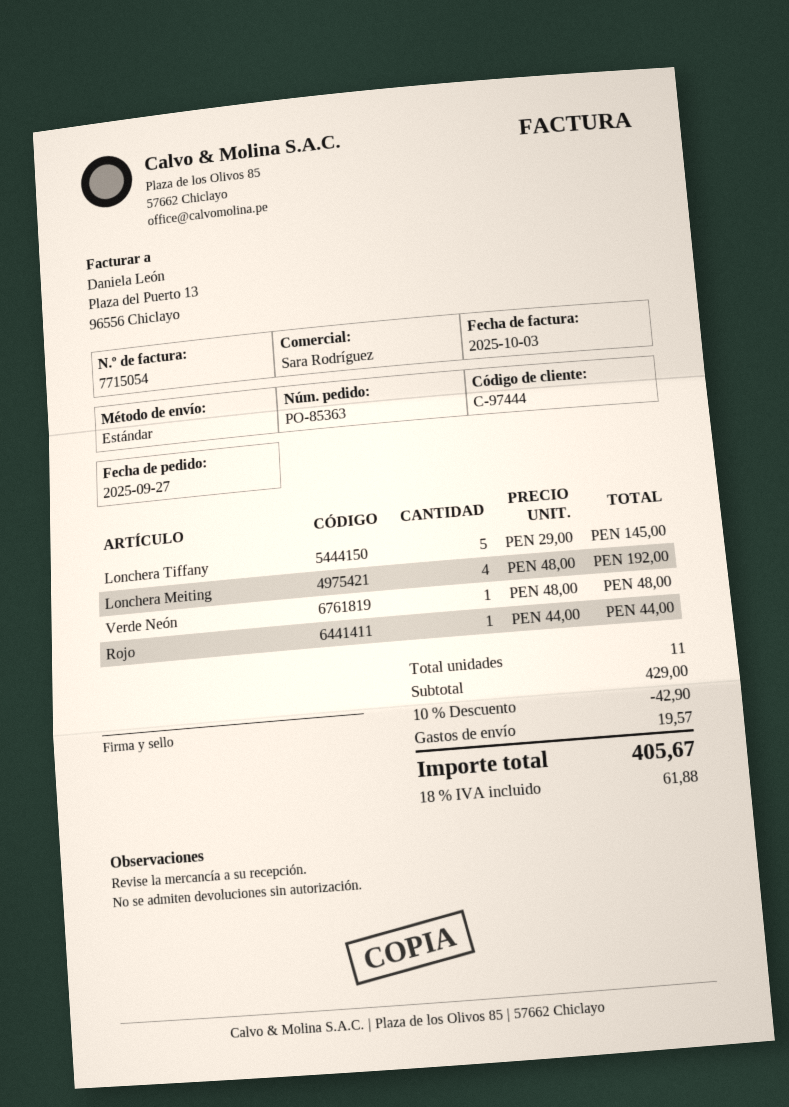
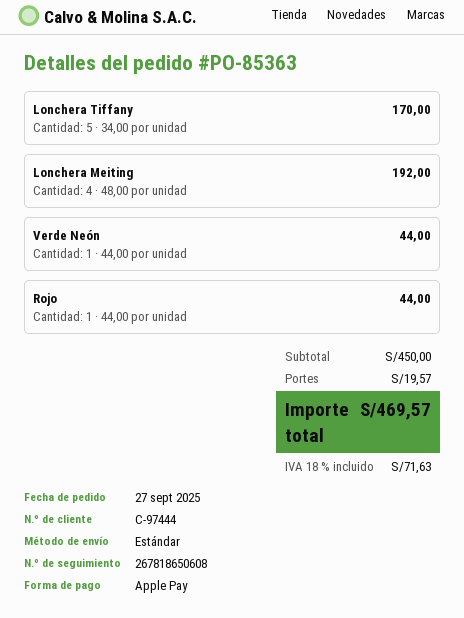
Lonchera Tiffany: 5 x 29.00 = 145.00 -> 5 x 34.00 = 170.00
Verde Neón: 1 x 48.00 = 48.00 -> 1 x 44.00 = 44.00
subtotal: 429.00 -> 450.00
discount: 10% = 42.90 -> none
tax: 18% = 61.88 -> 18% = 71.63
total: 405.67 -> 469.57

